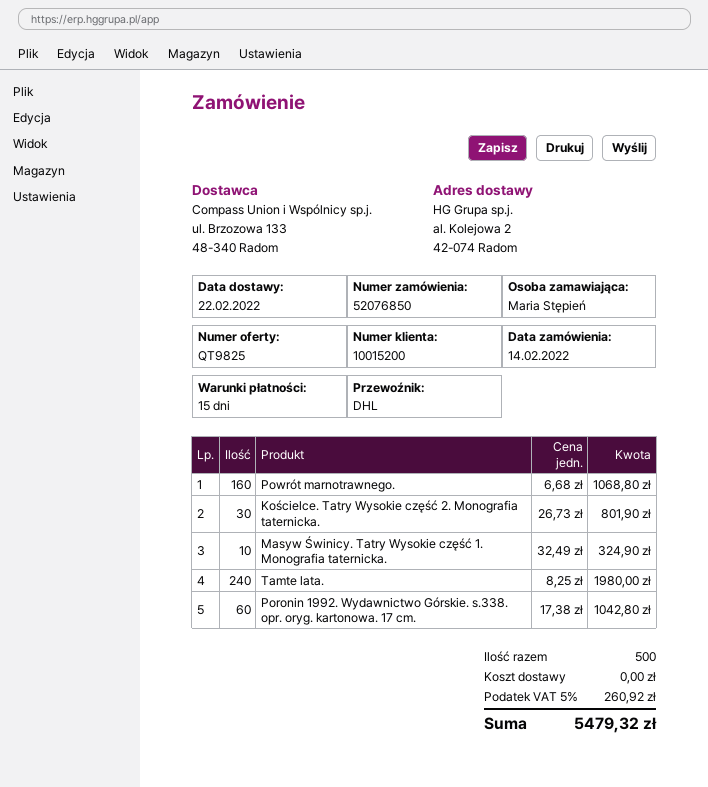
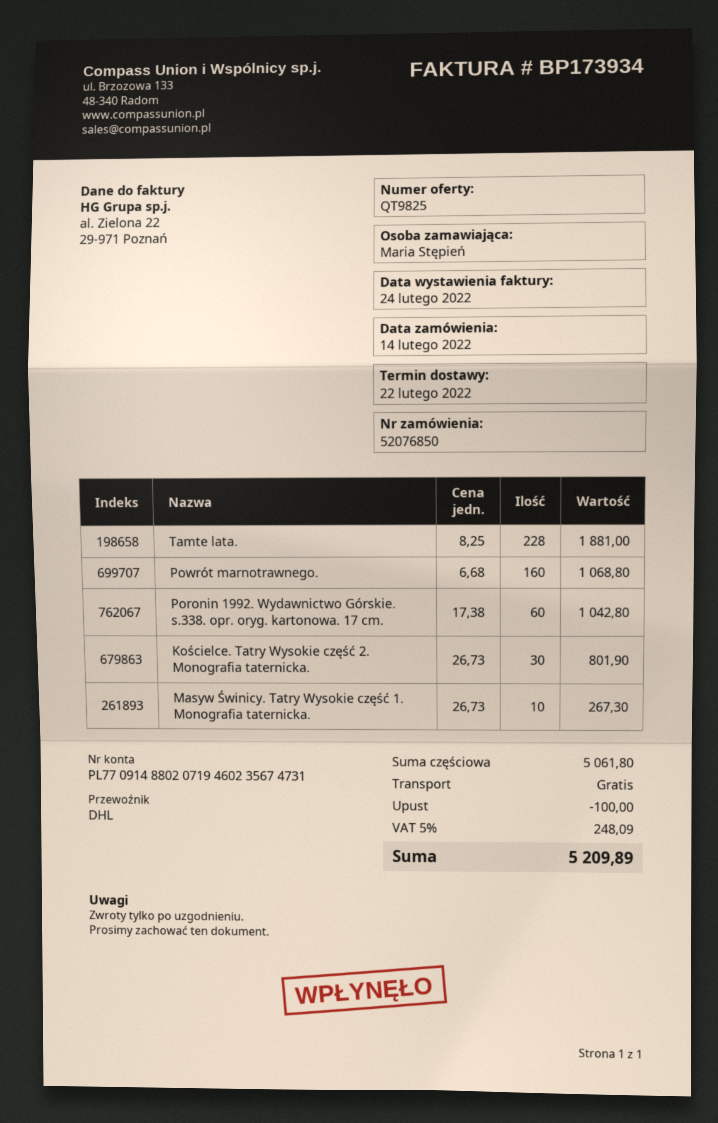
Masyw Świnicy. Tatry Wysokie część 1. Monografia taternicka.: 10 x 32.49 = 324.90 -> 10 x 26.73 = 267.30
Tamte lata.: 240 x 8.25 = 1980.00 -> 228 x 8.25 = 1881.00
discount: none -> 100.00
tax: 5% = 260.92 -> 5% = 248.09
total: 5479.32 -> 5209.89

